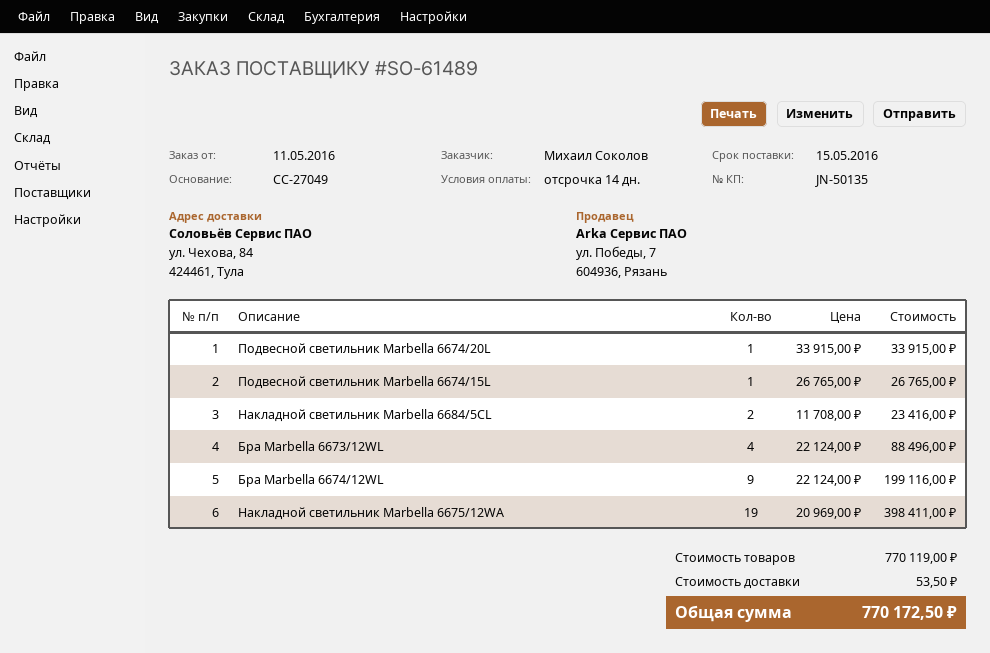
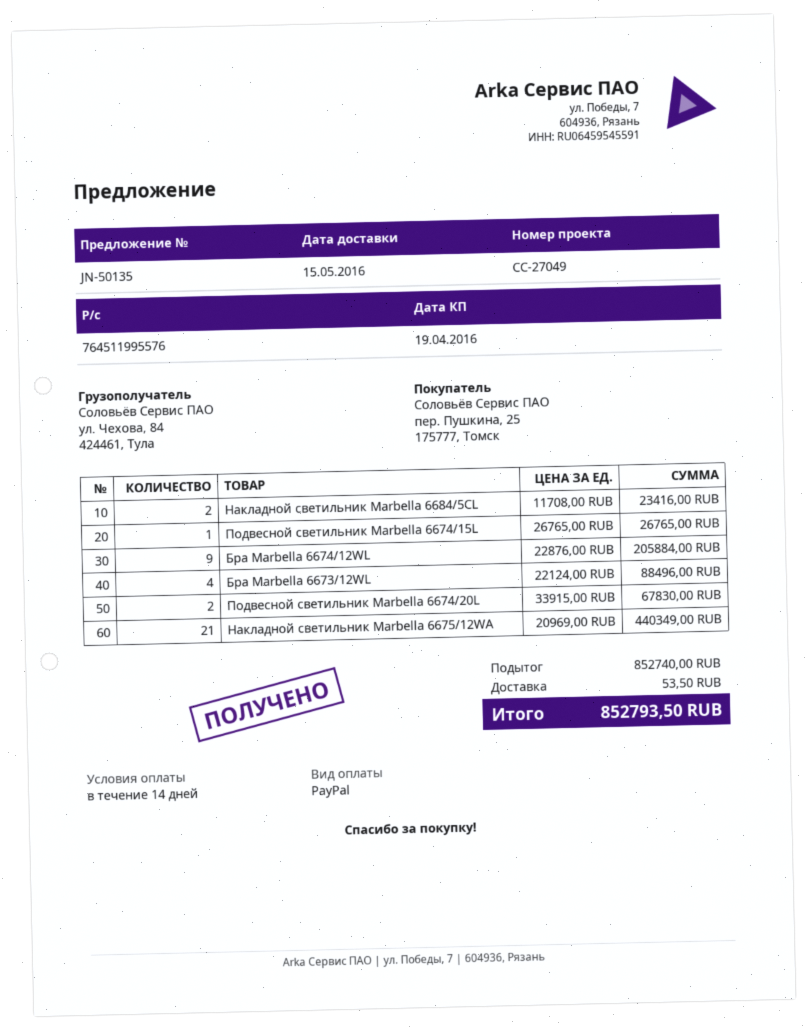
Подвесной светильник Marbella 6674/20L: 1 x 33915.00 = 33915.00 -> 2 x 33915.00 = 67830.00
Бра Marbella 6674/12WL: 9 x 22124.00 = 199116.00 -> 9 x 22876.00 = 205884.00
Накладной светильник Marbella 6675/12WA: 19 x 20969.00 = 398411.00 -> 21 x 20969.00 = 440349.00
subtotal: 770119.00 -> 852740.00
total: 770172.50 -> 852793.50

